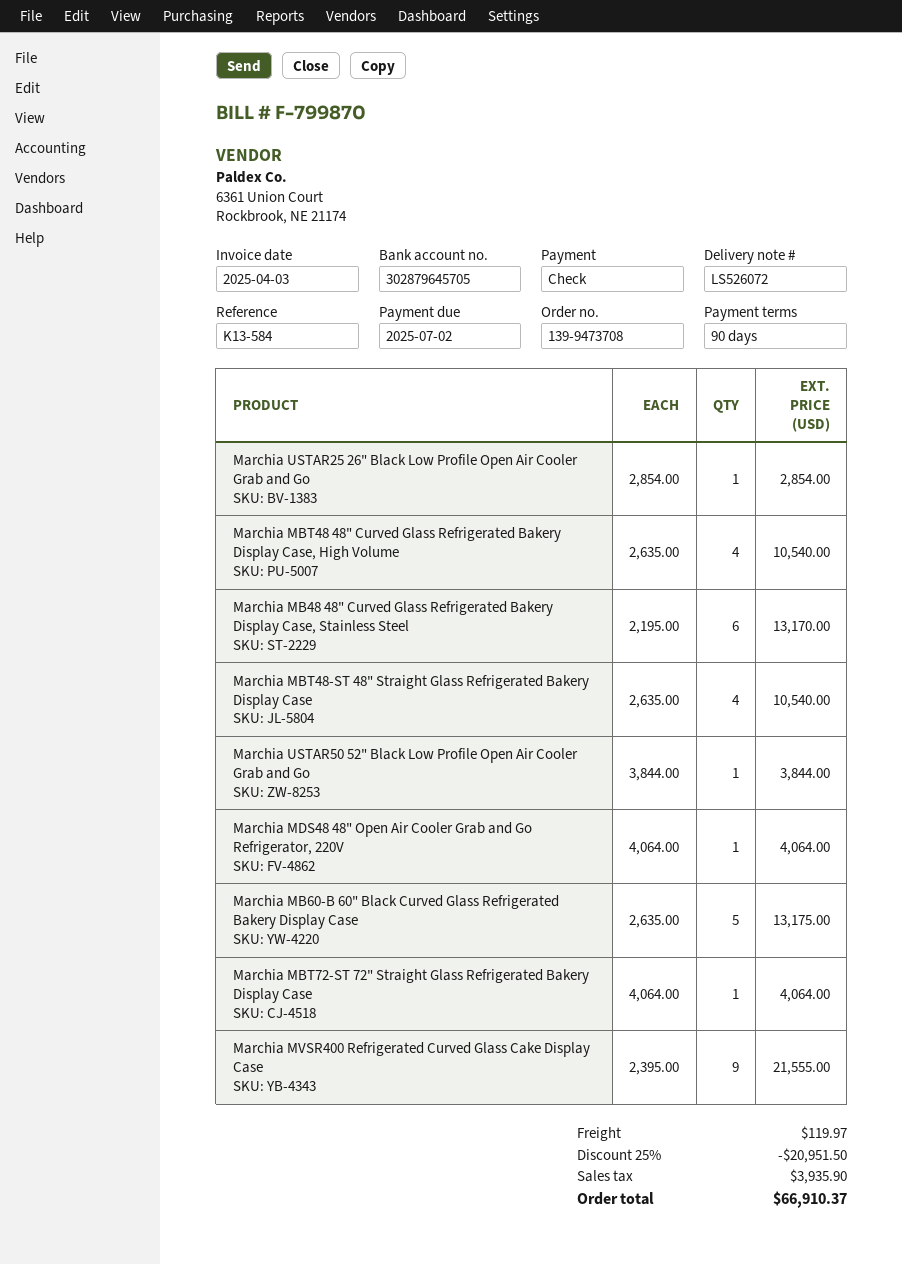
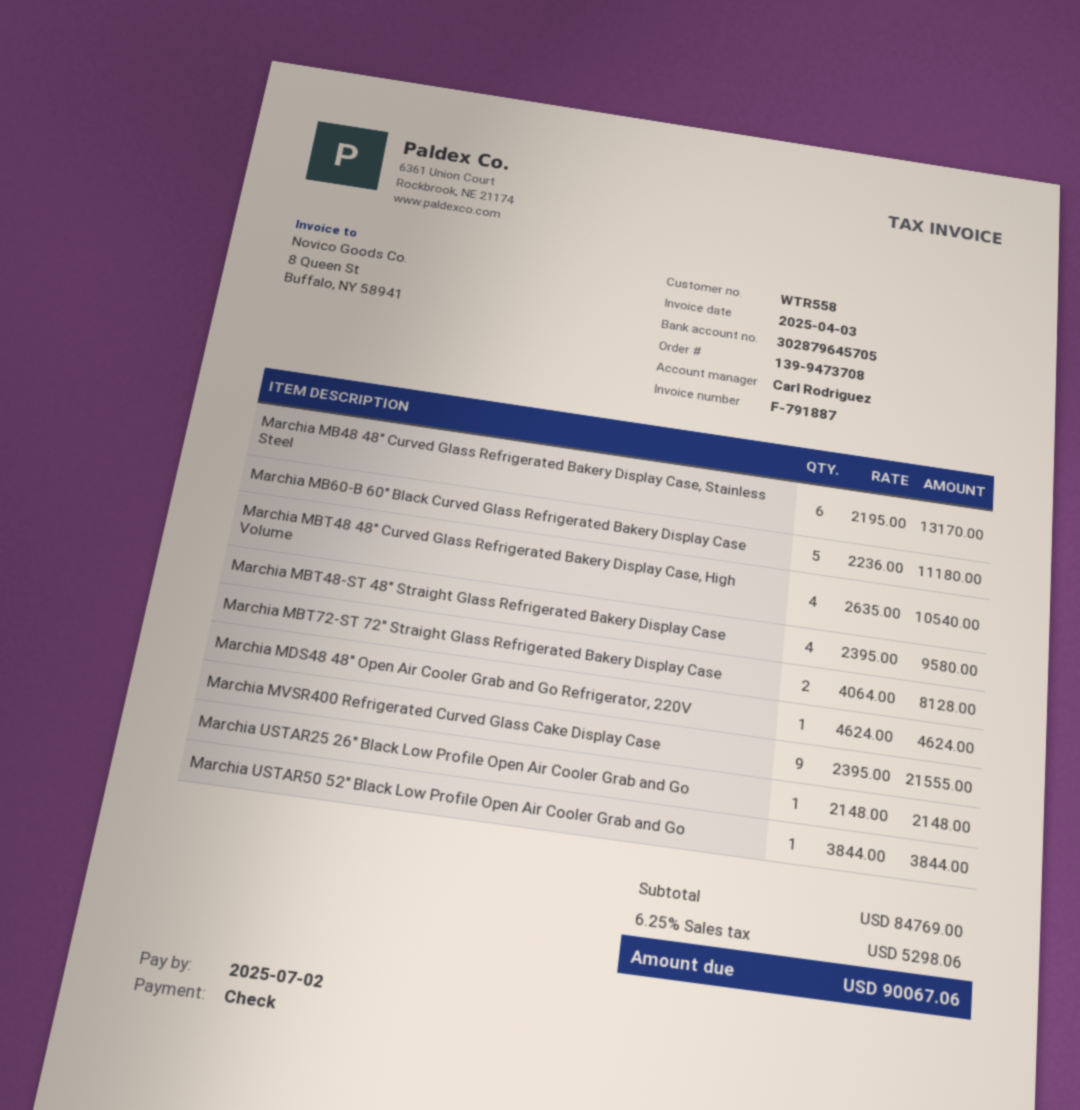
invoice number: F-799870 -> F-791887
Marchia USTAR25 26" Black Low Profile Open Air Cooler Grab and Go: 1 x 2854.00 = 2854.00 -> 1 x 2148.00 = 2148.00
Marchia MBT48-ST 48" Straight Glass Refrigerated Bakery Display Case: 4 x 2635.00 = 10540.00 -> 4 x 2395.00 = 9580.00
Marchia MDS48 48" Open Air Cooler Grab and Go Refrigerator, 220V: 1 x 4064.00 = 4064.00 -> 1 x 4624.00 = 4624.00
Marchia MB60-B 60" Black Curved Glass Refrigerated Bakery Display Case: 5 x 2635.00 = 13175.00 -> 5 x 2236.00 = 11180.00
Marchia MBT72-ST 72" Straight Glass Refrigerated Bakery Display Case: 1 x 4064.00 = 4064.00 -> 2 x 4064.00 = 8128.00
discount: 25% = 20951.50 -> none
shipping: 119.97 -> none
tax: 3935.90 -> 5298.06
total: 66910.37 -> 90067.06

